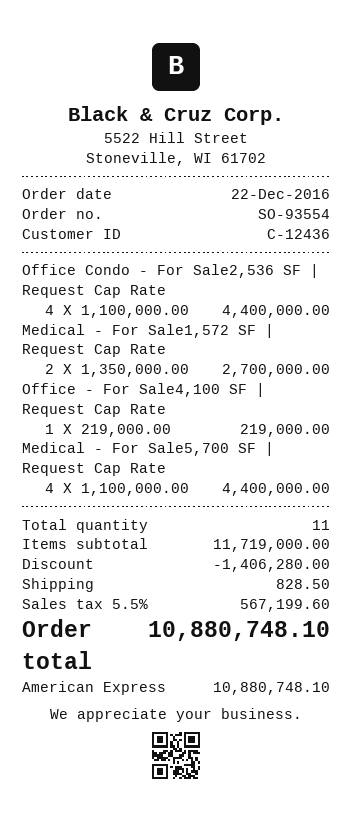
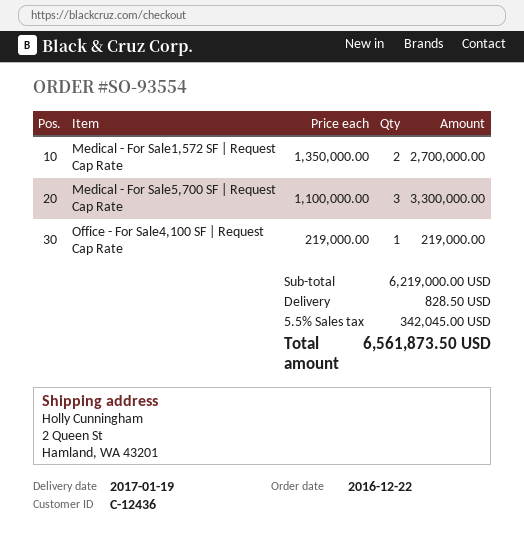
Office Condo - For Sale2,536 SF | Request Cap Rate: 4 x 1100000.00 = 4400000.00 -> none
Medical - For Sale5,700 SF | Request Cap Rate: 4 x 1100000.00 = 4400000.00 -> 3 x 1100000.00 = 3300000.00
subtotal: 11719000.00 -> 6219000.00
discount: 1406280.00 -> none
tax: 5.5% = 567199.60 -> 5.5% = 342045.00
total: 10880748.10 -> 6561873.50

